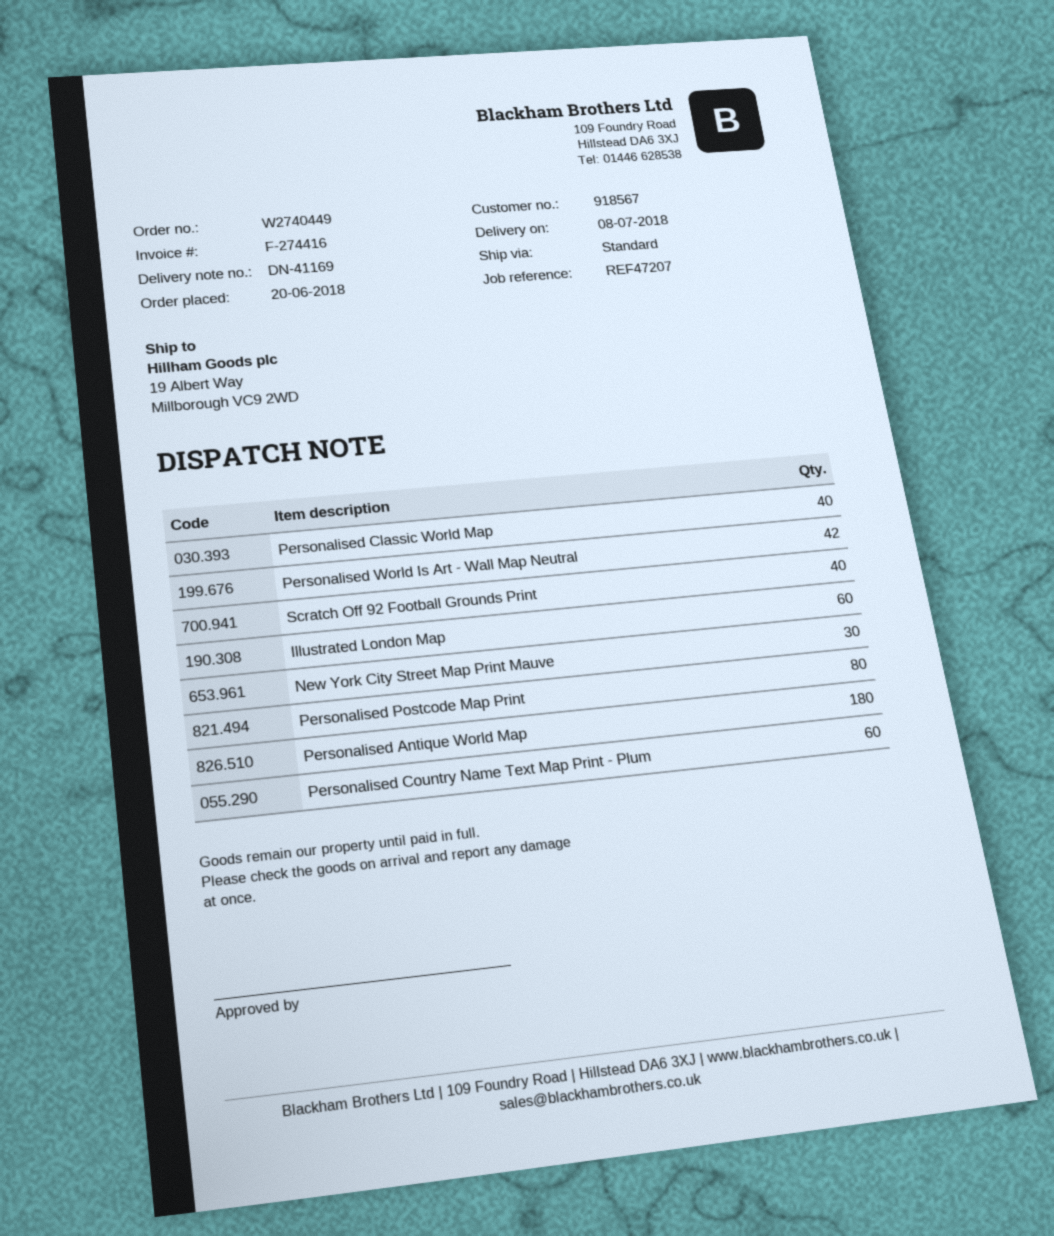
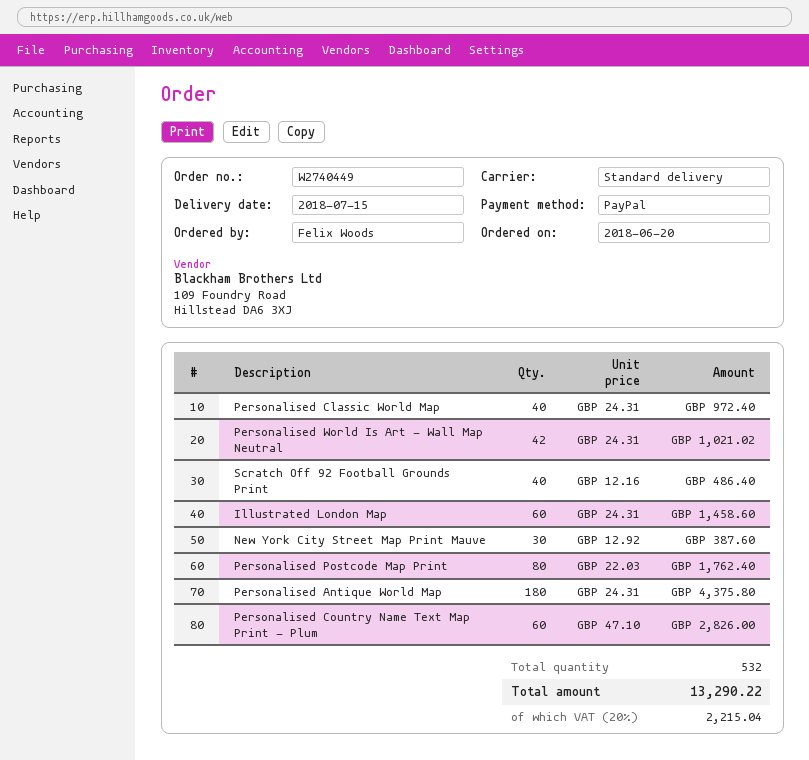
delivery date: 2018-07-08 -> 2018-07-15

